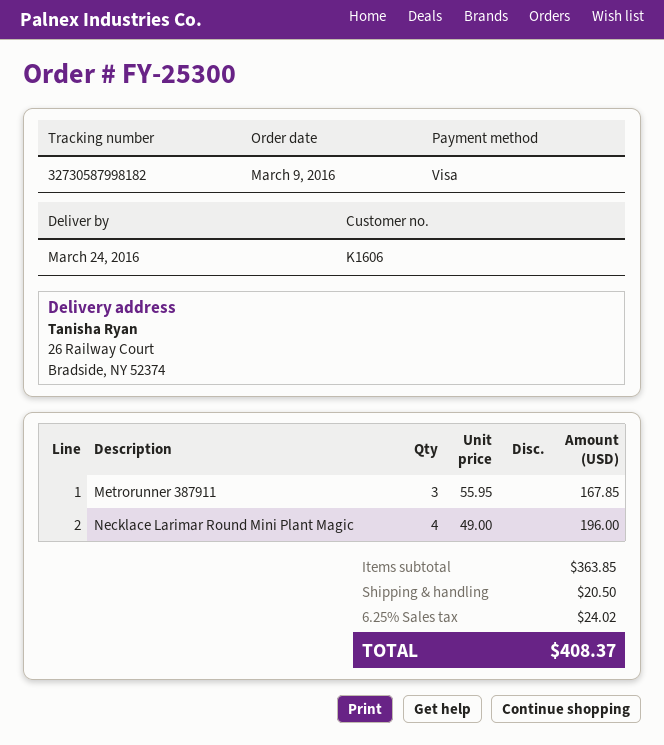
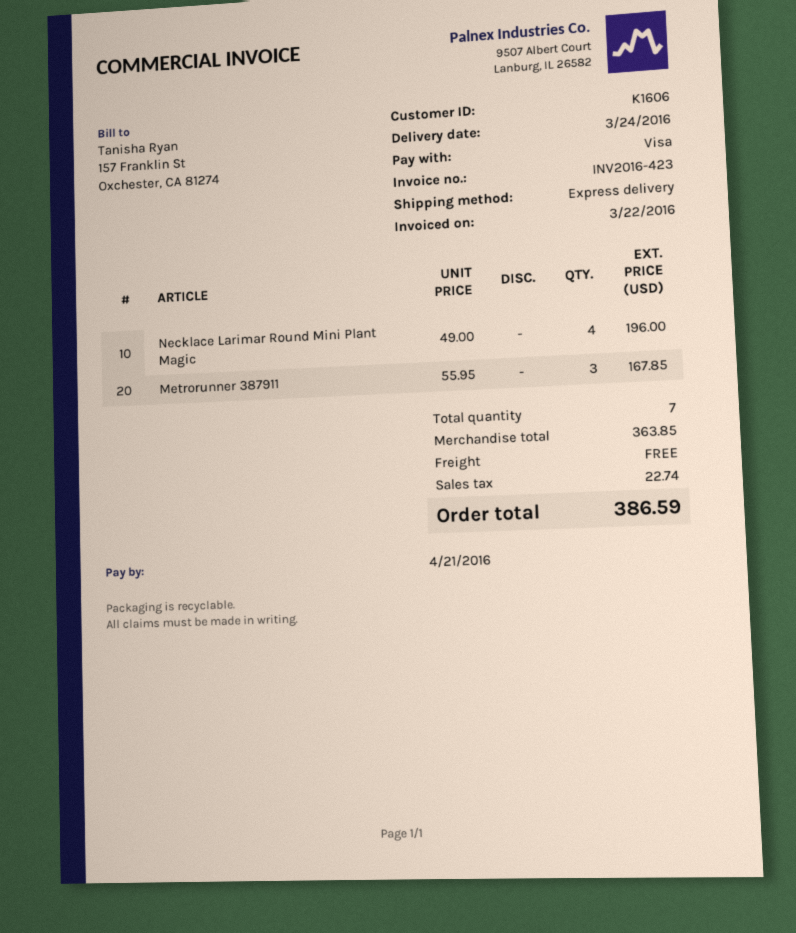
shipping: 20.50 -> 0.00
tax: 24.02 -> 22.74
total: 408.37 -> 386.59

